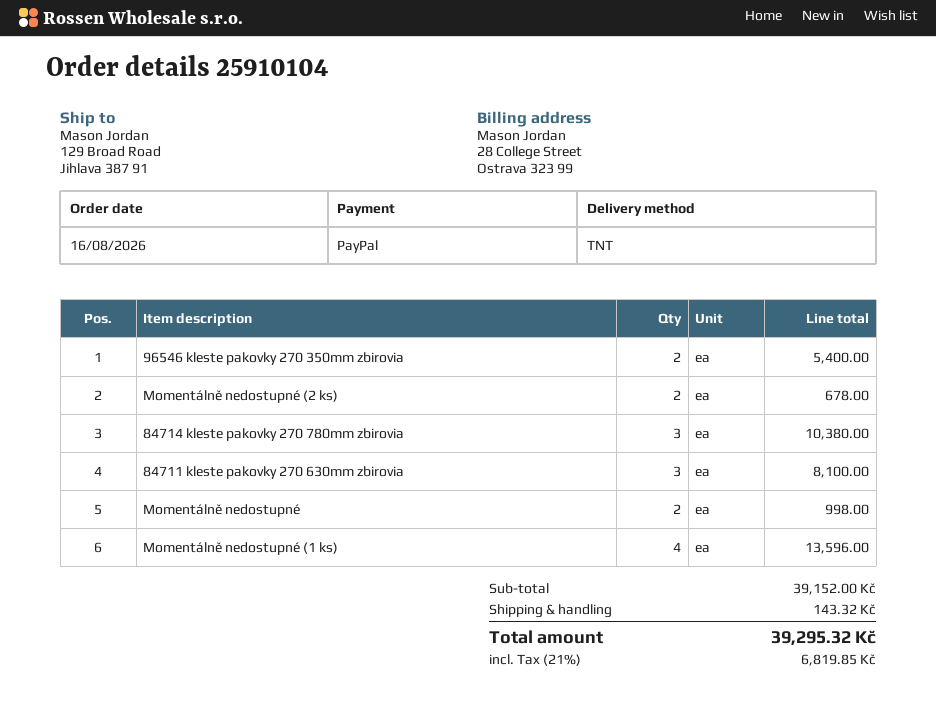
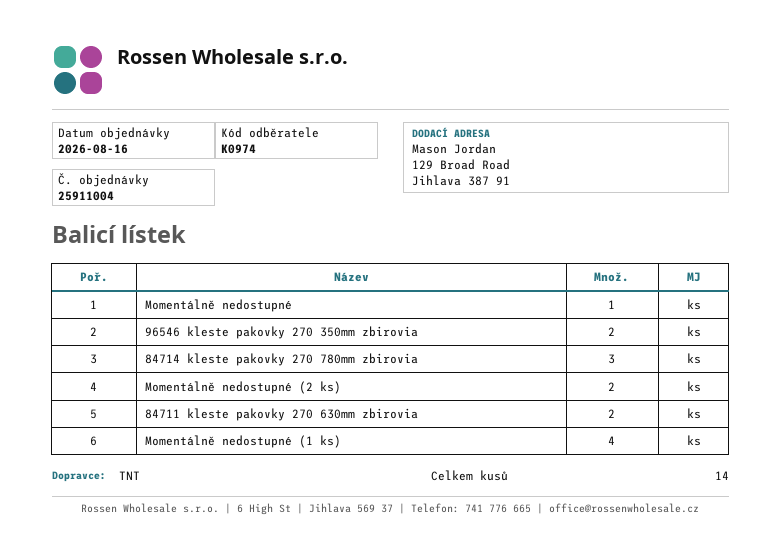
order number: 25910104 -> 25911004
84711 kleste pakovky 270 630mm zbirovia: 3 -> 2
Momentálně nedostupné: 2 -> 1

